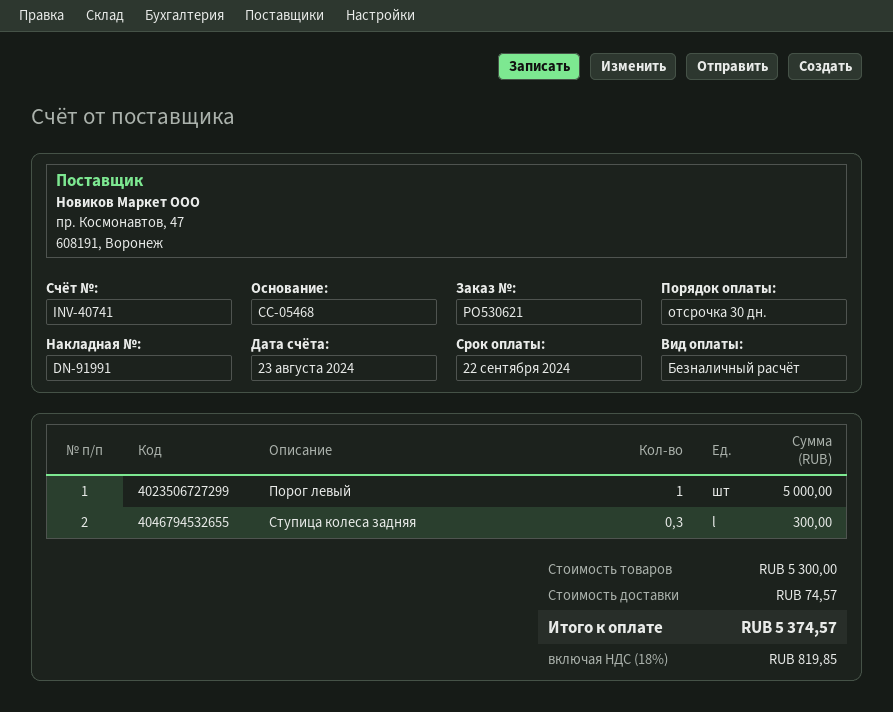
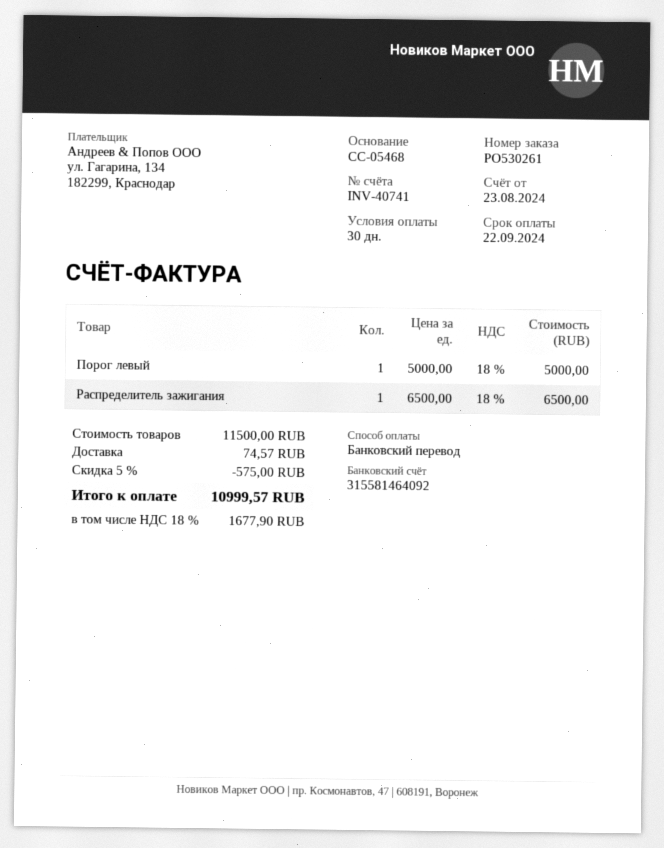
order number: PO530621 -> PO530261
Ступица колеса задняя: 0.3 for 300.00 -> none
Распределитель зажигания: none -> 1 for 6500.00
subtotal: 5300.00 -> 11500.00
discount: none -> 5% = 575.00
tax: 18% = 819.85 -> 18% = 1677.90
total: 5374.57 -> 10999.57

